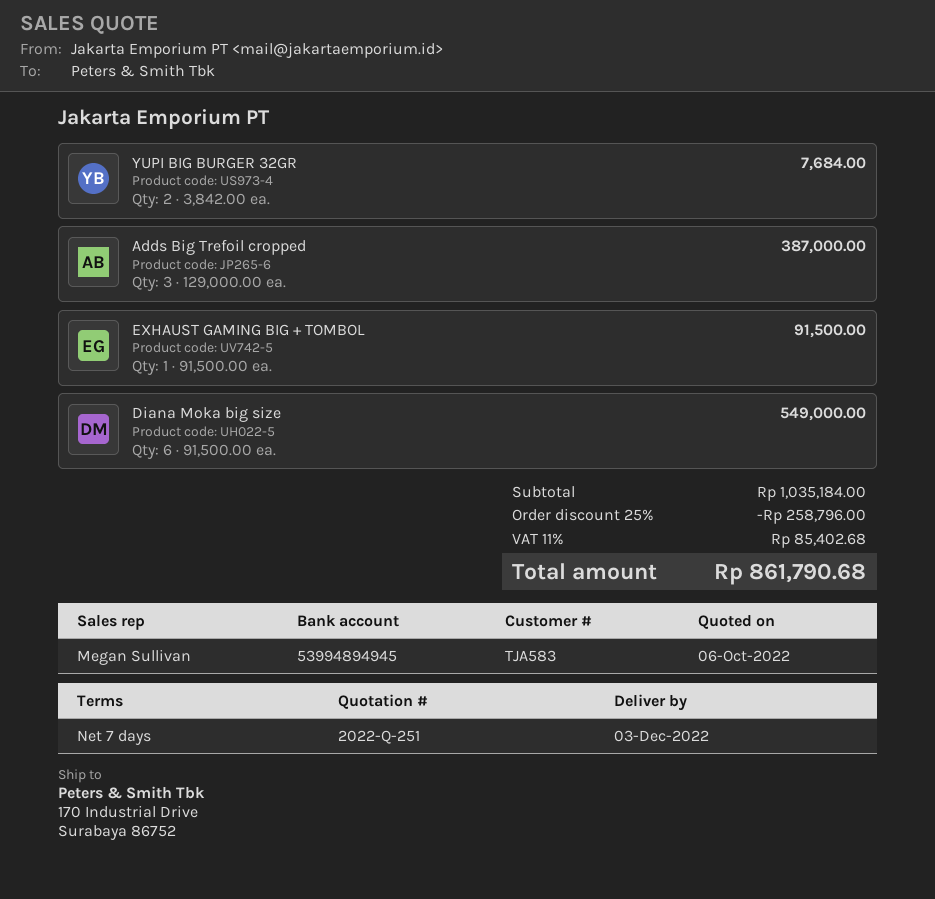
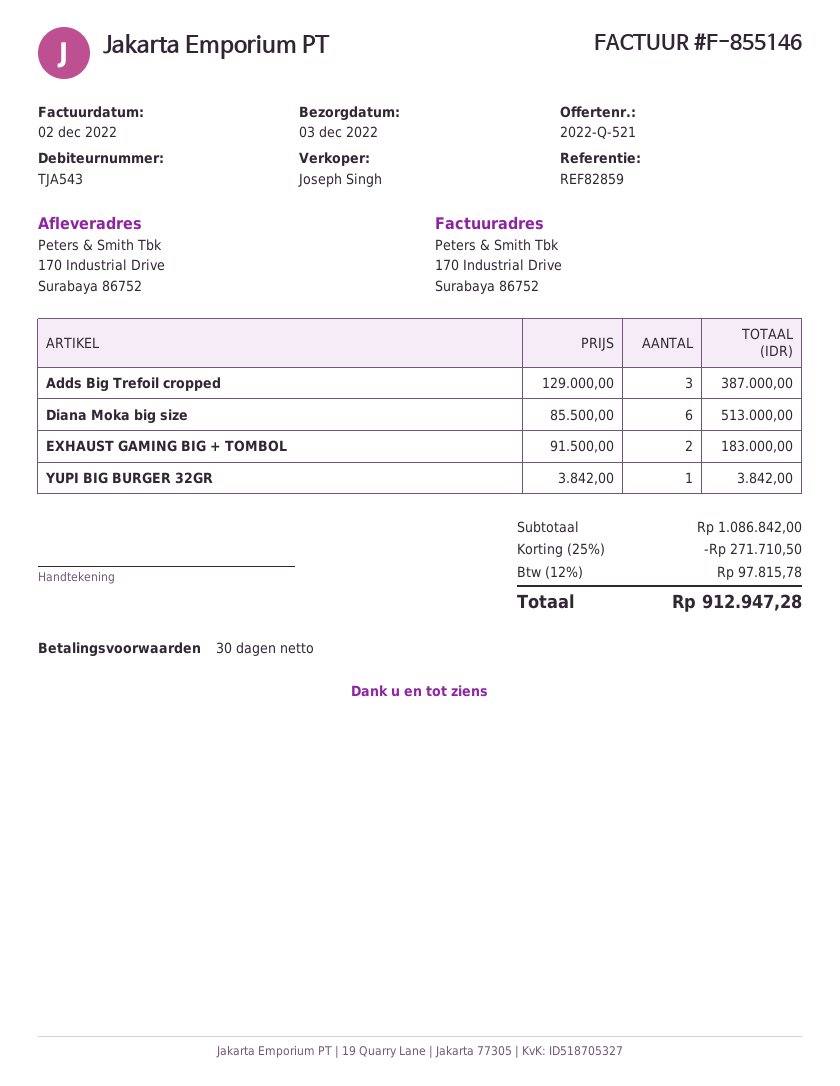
quote number: 2022-Q-251 -> 2022-Q-521
payment terms: 7 days -> 30 days
customer number: TJA583 -> TJA543
sales rep: Megan Sullivan -> Joseph Singh
YUPI BIG BURGER 32GR: 2 x 3842.00 = 7684.00 -> 1 x 3842.00 = 3842.00
EXHAUST GAMING BIG + TOMBOL: 1 x 91500.00 = 91500.00 -> 2 x 91500.00 = 183000.00
Diana Moka big size: 6 x 91500.00 = 549000.00 -> 6 x 85500.00 = 513000.00
subtotal: 1035184.00 -> 1086842.00
discount: 25% = 258796.00 -> 25% = 271710.50
tax: 11% = 85402.68 -> 12% = 97815.78
total: 861790.68 -> 912947.28

